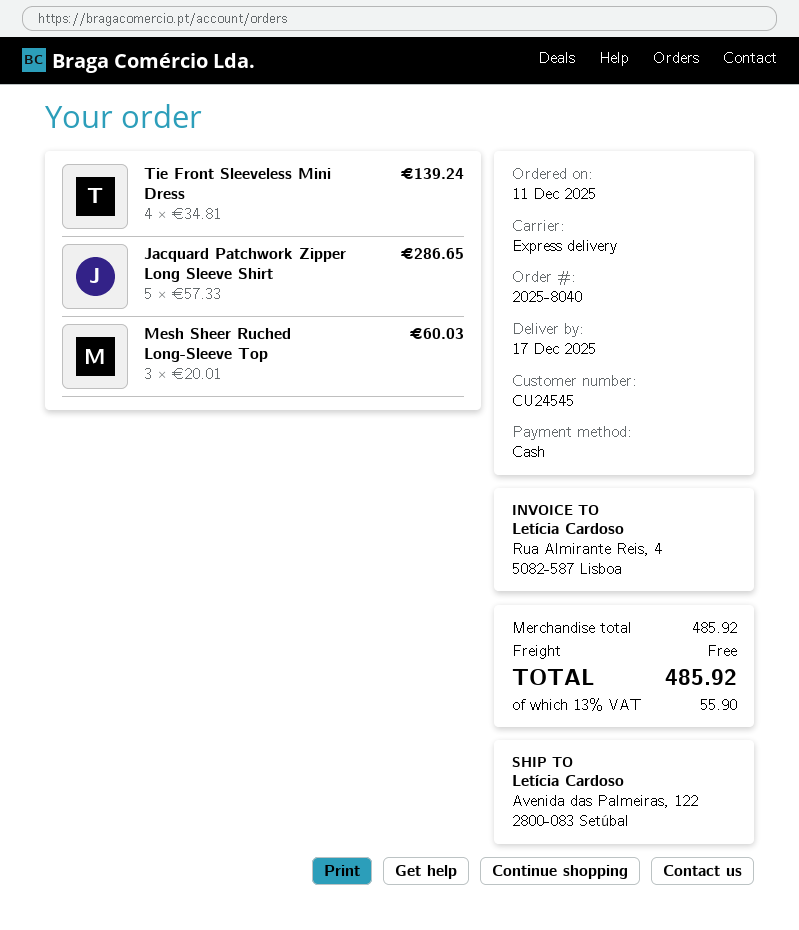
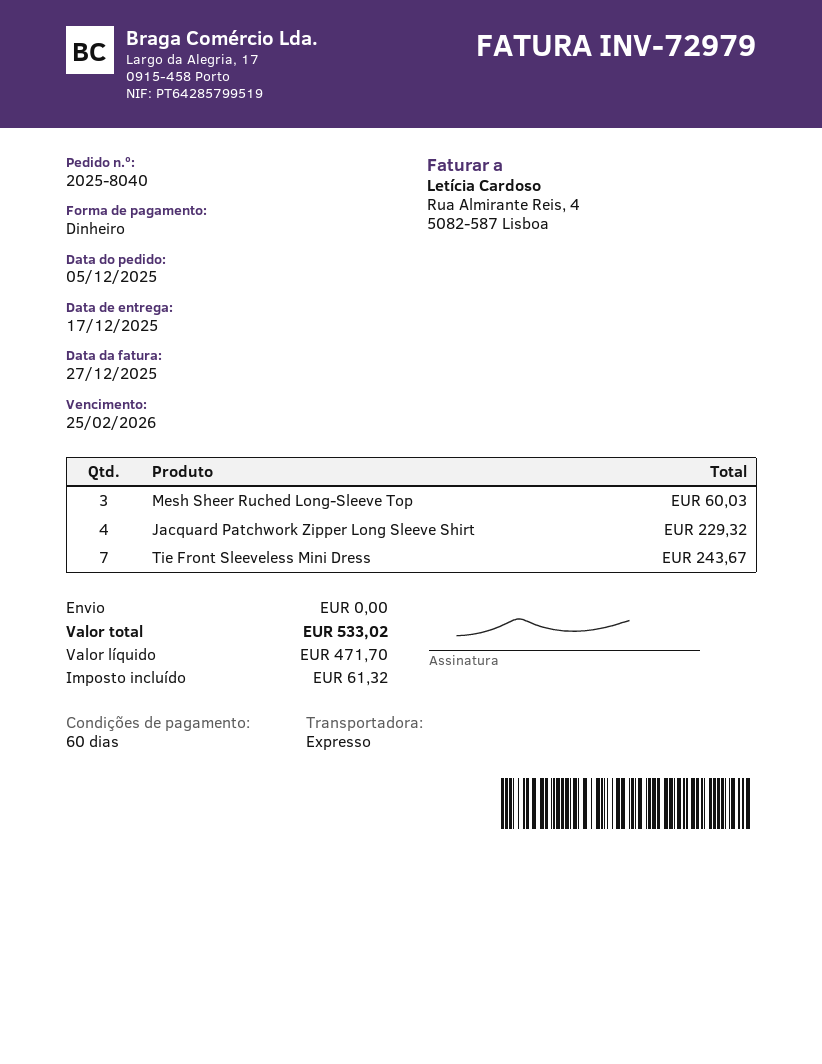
order date: 2025-12-11 -> 2025-12-05
Tie Front Sleeveless Mini Dress: 4 for 139.24 -> 7 for 243.67
Jacquard Patchwork Zipper Long Sleeve Shirt: 5 for 286.65 -> 4 for 229.32
tax: 55.90 -> 61.32
total: 485.92 -> 533.02

